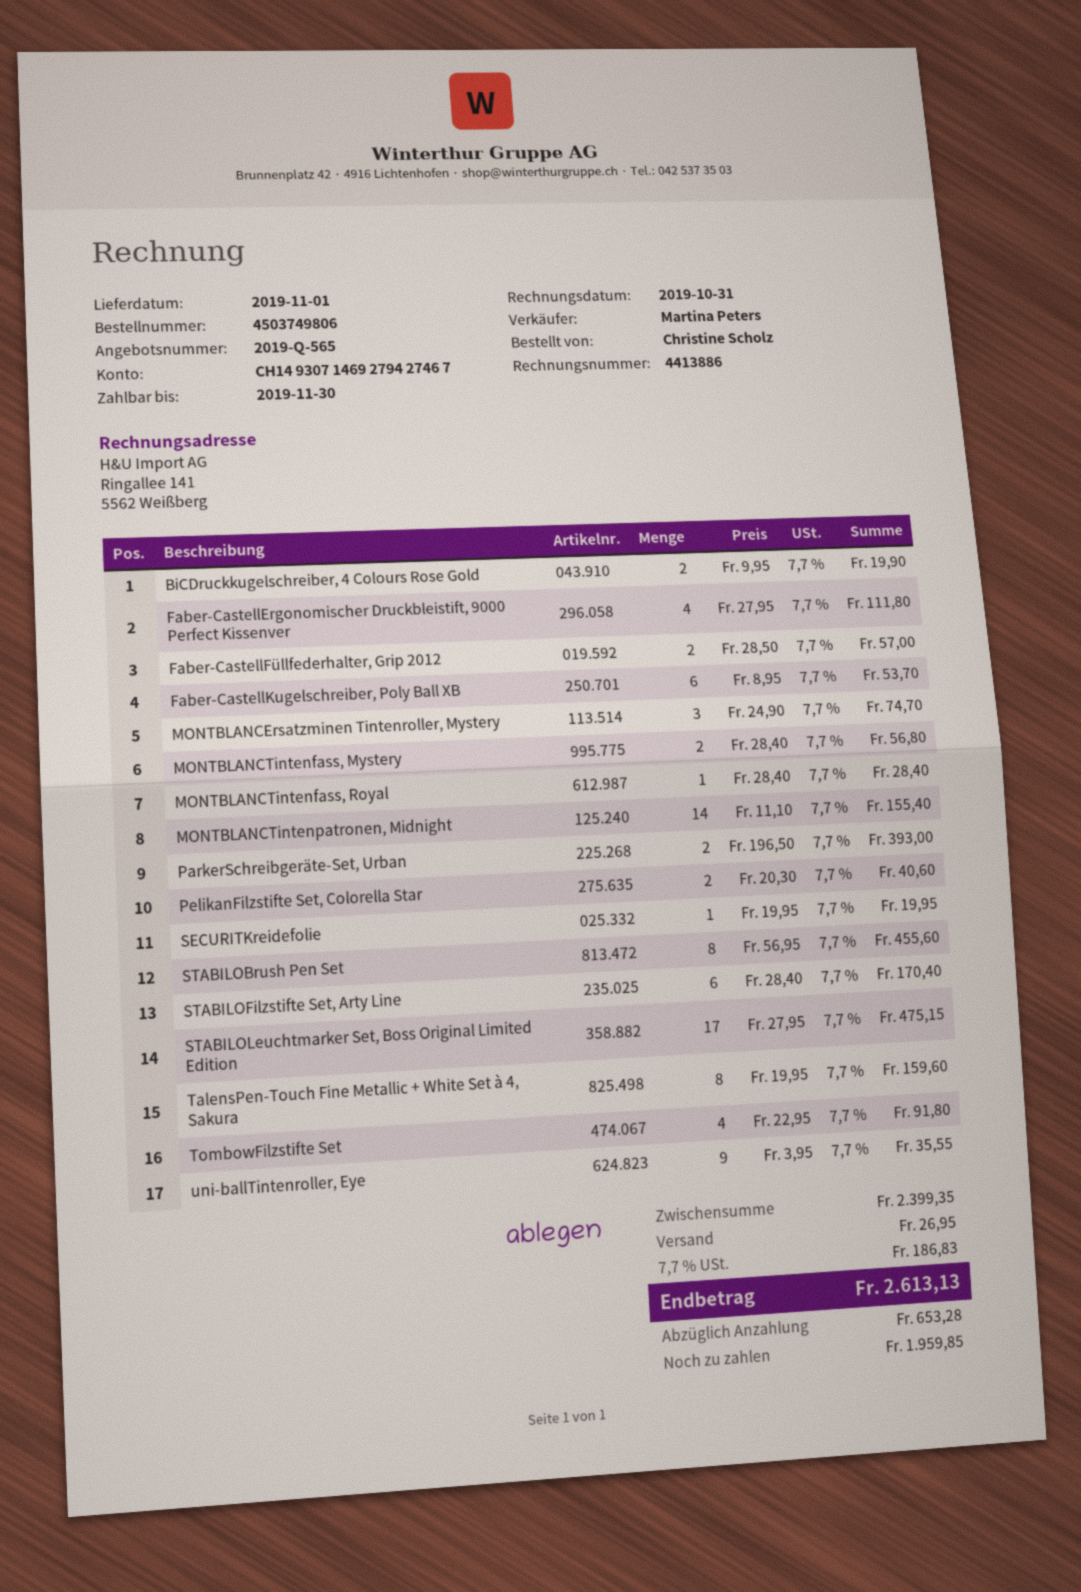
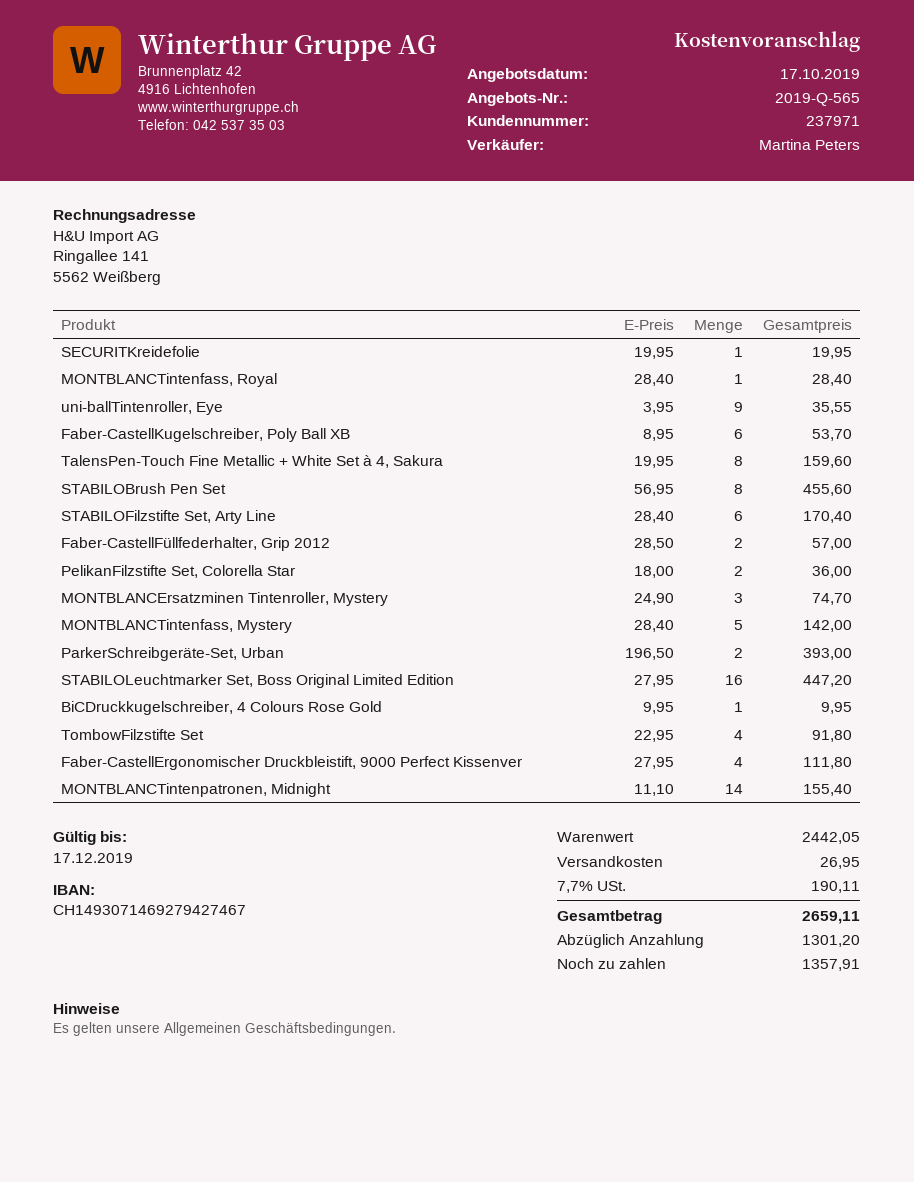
BiCDruckkugelschreiber, 4 Colours Rose Gold: 2 x 9.95 = 19.90 -> 1 x 9.95 = 9.95
MONTBLANCTintenfass, Mystery: 2 x 28.40 = 56.80 -> 5 x 28.40 = 142.00
PelikanFilzstifte Set, Colorella Star: 2 x 20.30 = 40.60 -> 2 x 18.00 = 36.00
STABILOLeuchtmarker Set, Boss Original Limited Edition: 17 x 27.95 = 475.15 -> 16 x 27.95 = 447.20
subtotal: 2399.35 -> 2442.05
tax: 7.7% = 186.83 -> 7.7% = 190.11
total: 2613.13 -> 2659.11
deposit: 653.28 -> 1301.20
balance: 1959.85 -> 1357.91

